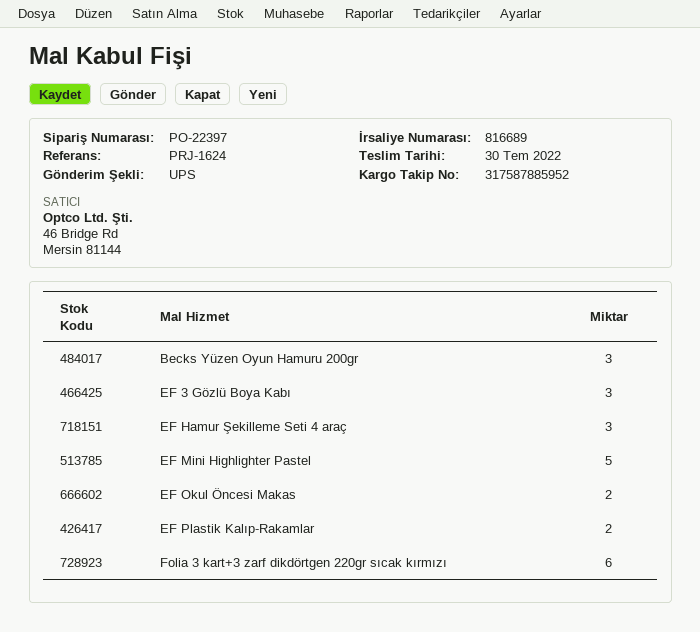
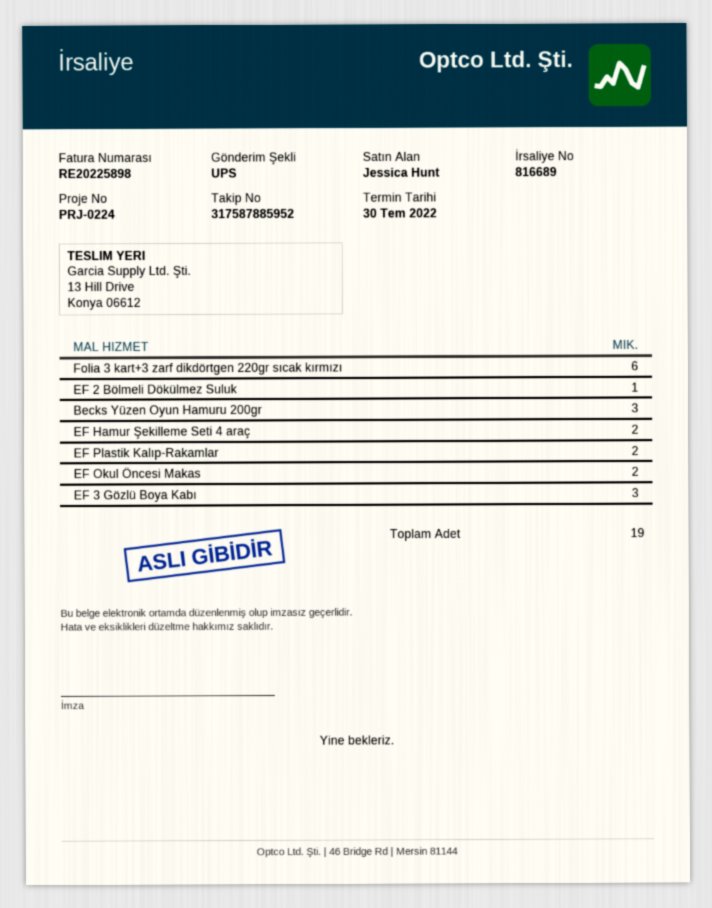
reference: PRJ-1624 -> PRJ-0224
EF Hamur Şekilleme Seti 4 araç: 3 -> 2
EF Mini Highlighter Pastel: 5 -> none
EF 2 Bölmeli Dökülmez Suluk: none -> 1

